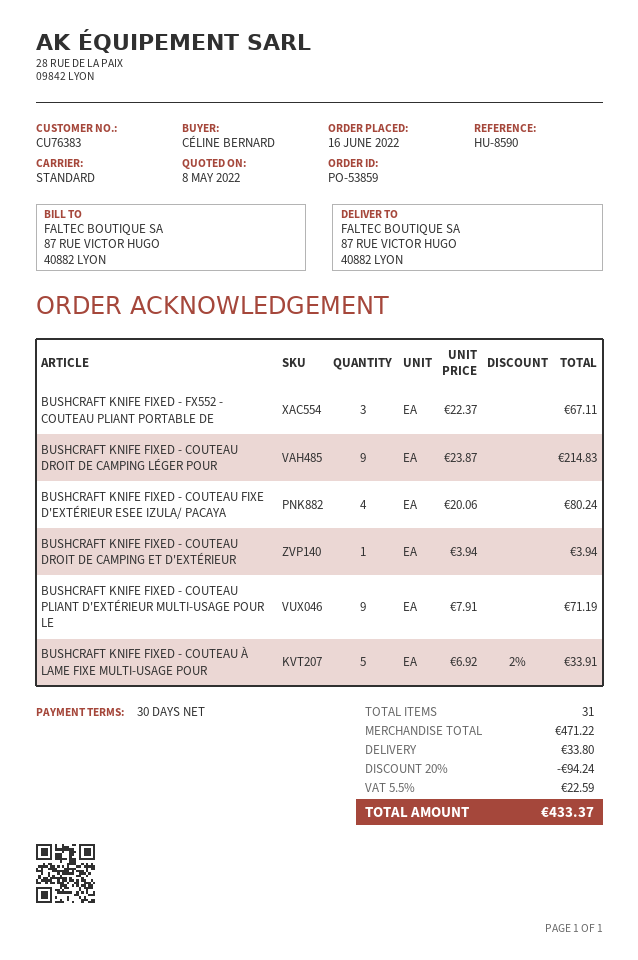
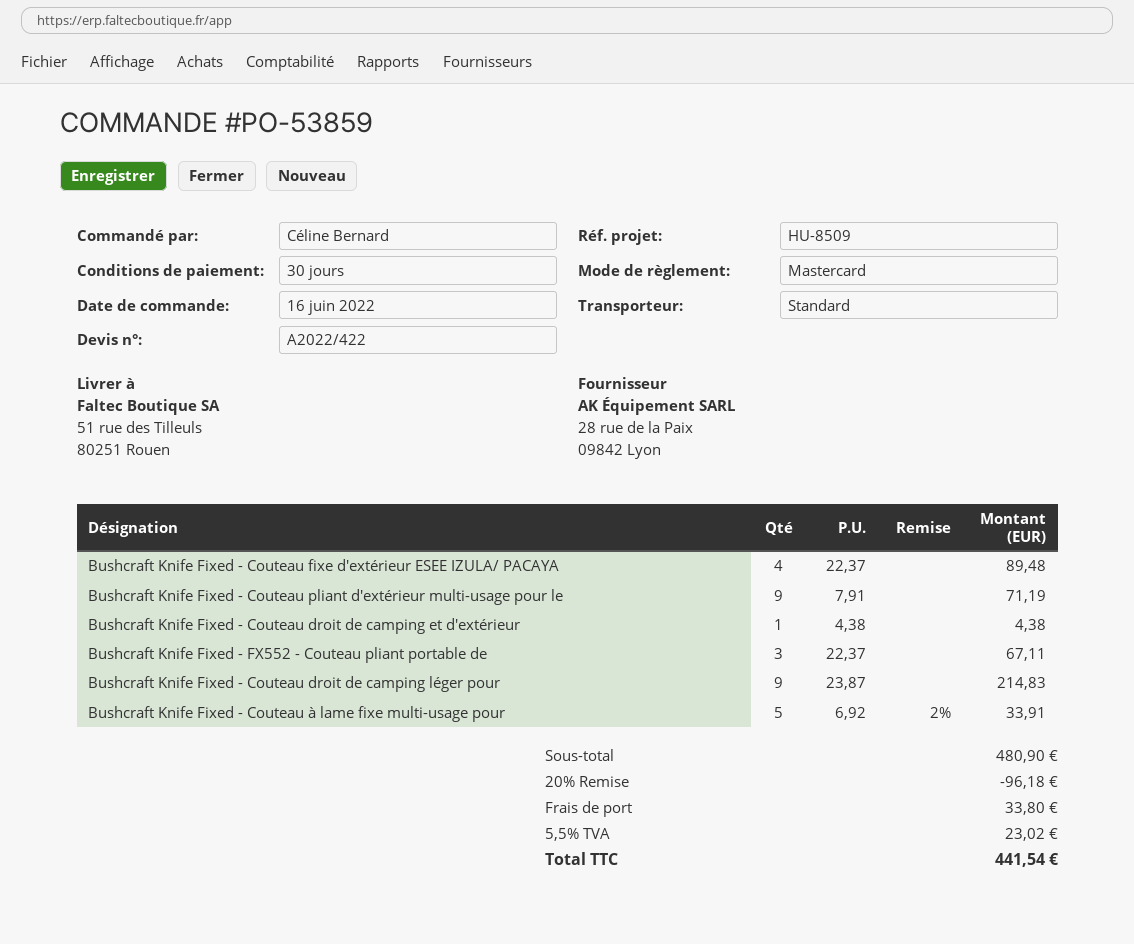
reference: HU-8590 -> HU-8509
ship to: 87 RUE VICTOR HUGO, 40882 LYON -> 51 rue des Tilleuls, 80251 Rouen
BUSHCRAFT KNIFE FIXED - COUTEAU FIXE D'EXTÉRIEUR ESEE IZULA/ PACAYA: 4 x 20.06 = 80.24 -> 4 x 22.37 = 89.48
BUSHCRAFT KNIFE FIXED - COUTEAU DROIT DE CAMPING ET D'EXTÉRIEUR: 1 x 3.94 = 3.94 -> 1 x 4.38 = 4.38
subtotal: 471.22 -> 480.90
discount: 20% = 94.24 -> 20% = 96.18
tax: 5.5% = 22.59 -> 5.5% = 23.02
total: 433.37 -> 441.54

